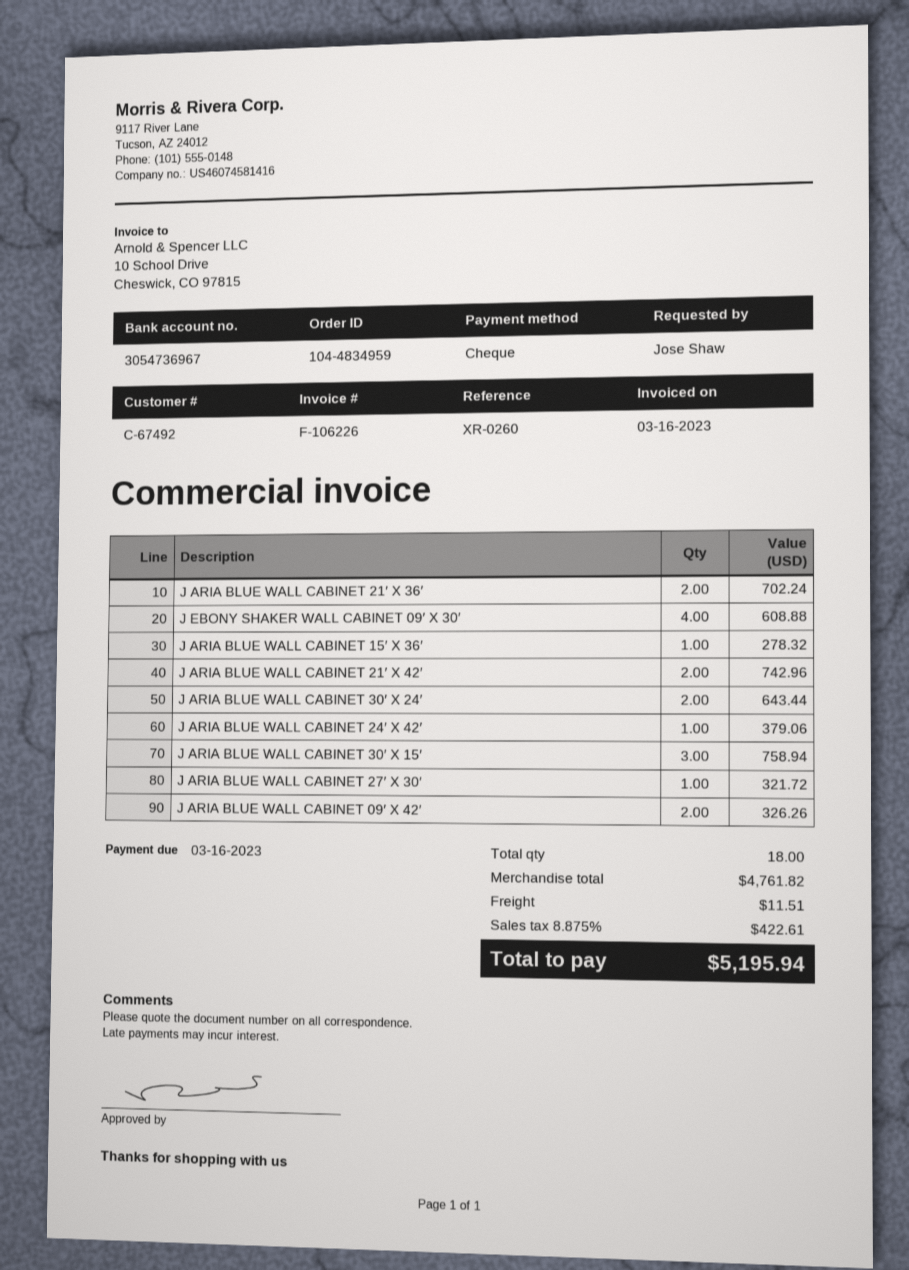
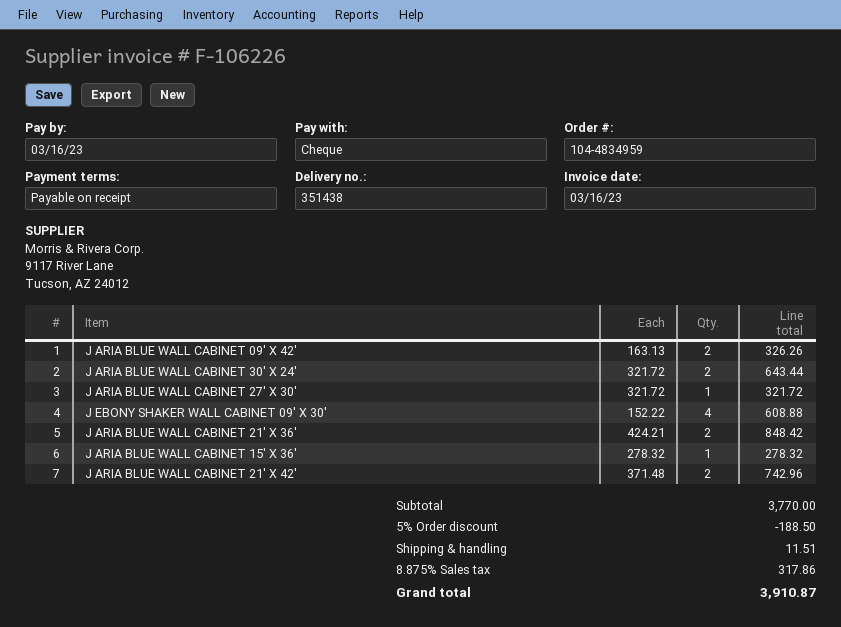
J ARIA BLUE WALL CABINET 21′ X 36′: 2 for 702.24 -> 2 for 848.42
J ARIA BLUE WALL CABINET 24′ X 42′: 1 for 379.06 -> none
J ARIA BLUE WALL CABINET 30′ X 15′: 3 for 758.94 -> none
subtotal: 4761.82 -> 3770.00
discount: none -> 5% = 188.50
tax: 8.875% = 422.61 -> 8.875% = 317.86
total: 5195.94 -> 3910.87

